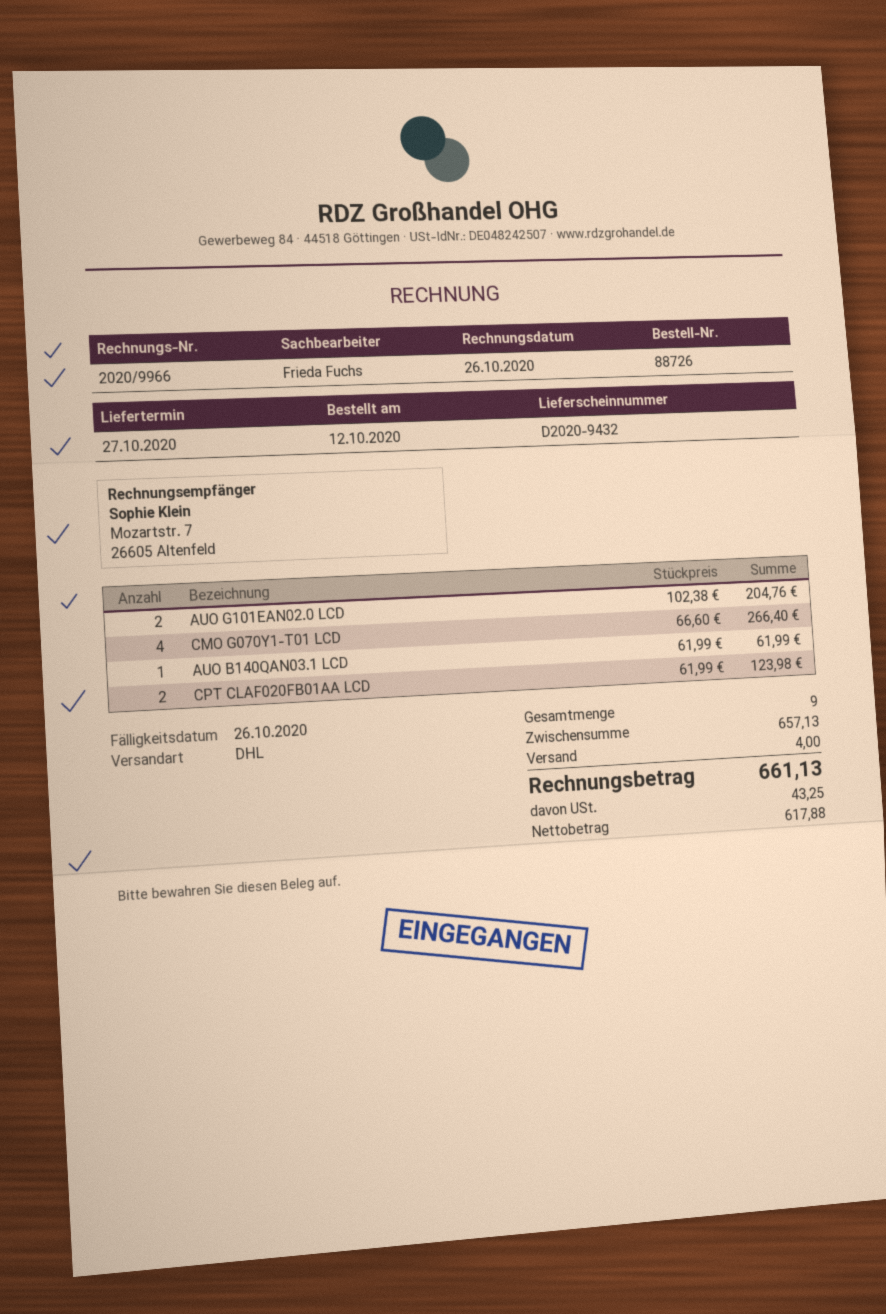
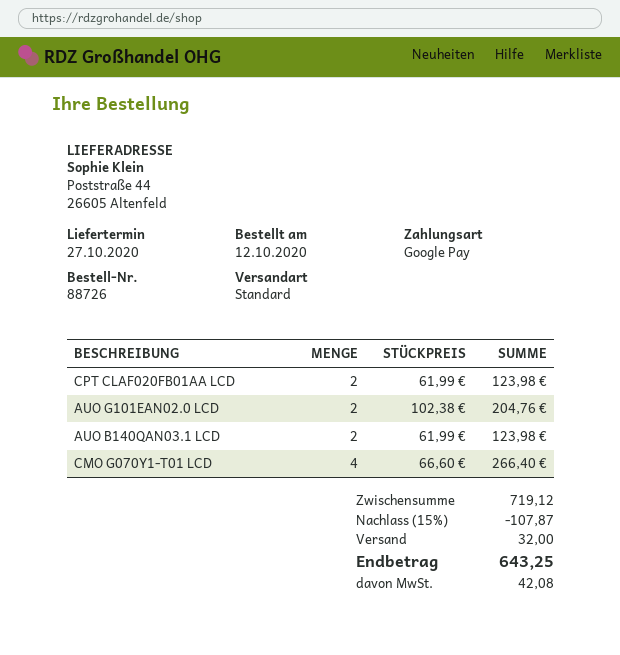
shipping method: DHL -> standard
AUO B140QAN03.1 LCD: 1 x 61.99 = 61.99 -> 2 x 61.99 = 123.98
subtotal: 657.13 -> 719.12
discount: none -> 15% = 107.87
shipping: 4.00 -> 32.00
tax: 43.25 -> 42.08
total: 661.13 -> 643.25

